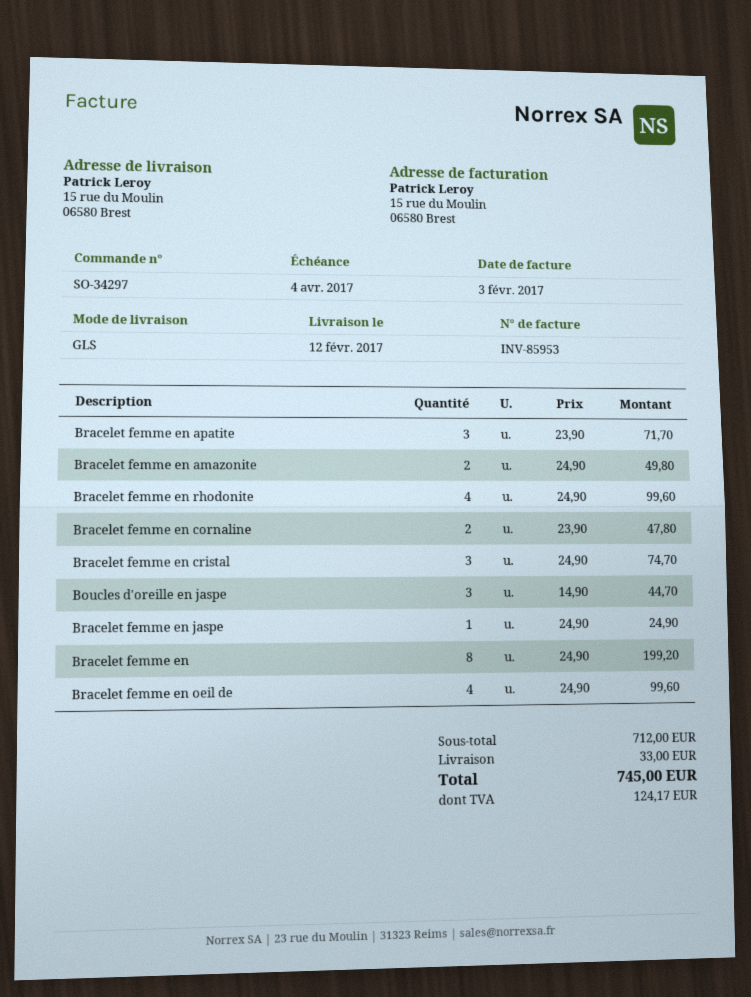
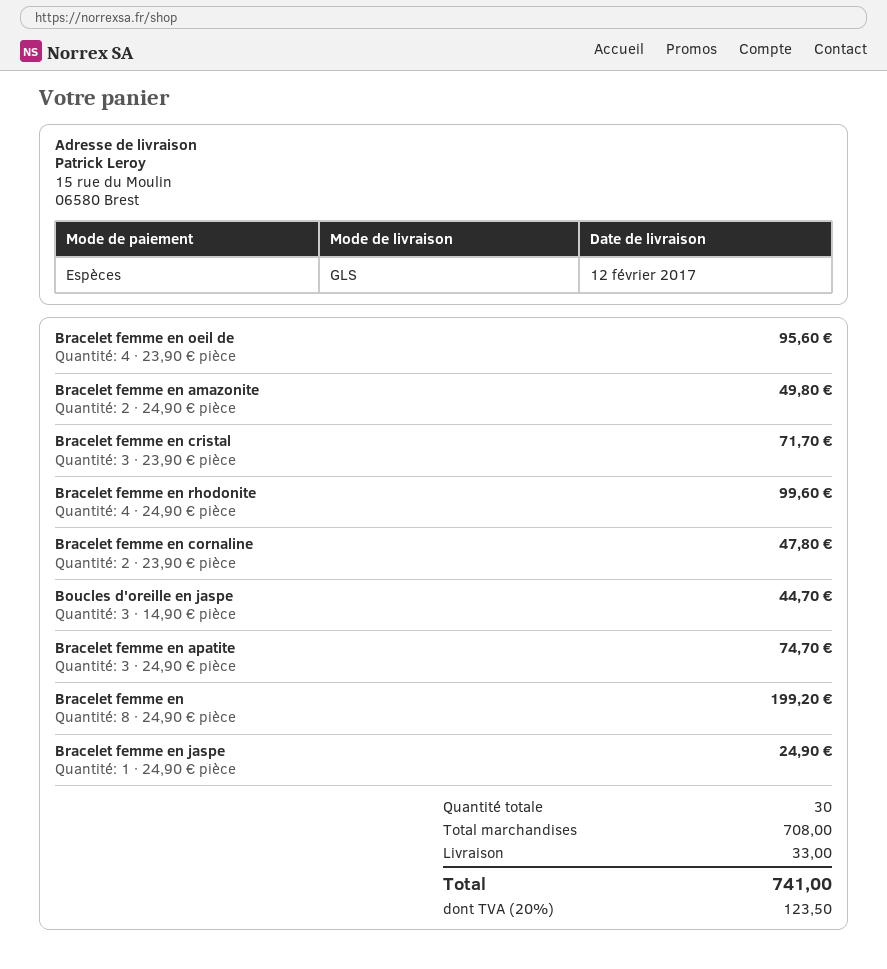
Bracelet femme en apatite: 3 x 23.90 = 71.70 -> 3 x 24.90 = 74.70
Bracelet femme en cristal: 3 x 24.90 = 74.70 -> 3 x 23.90 = 71.70
Bracelet femme en oeil de: 4 x 24.90 = 99.60 -> 4 x 23.90 = 95.60
subtotal: 712.00 -> 708.00
tax: 124.17 -> 123.50
total: 745.00 -> 741.00

